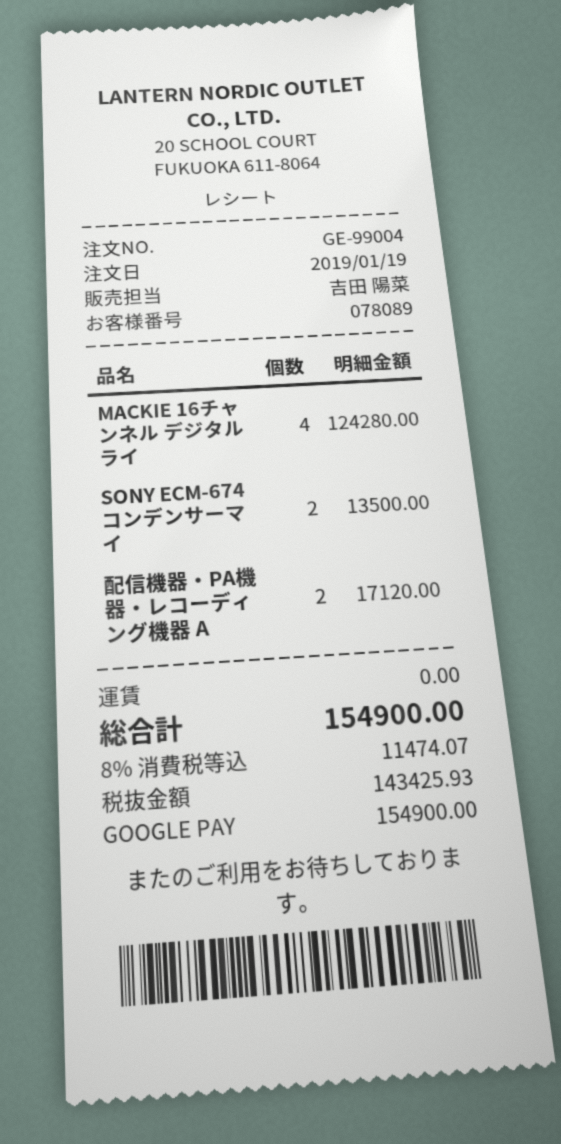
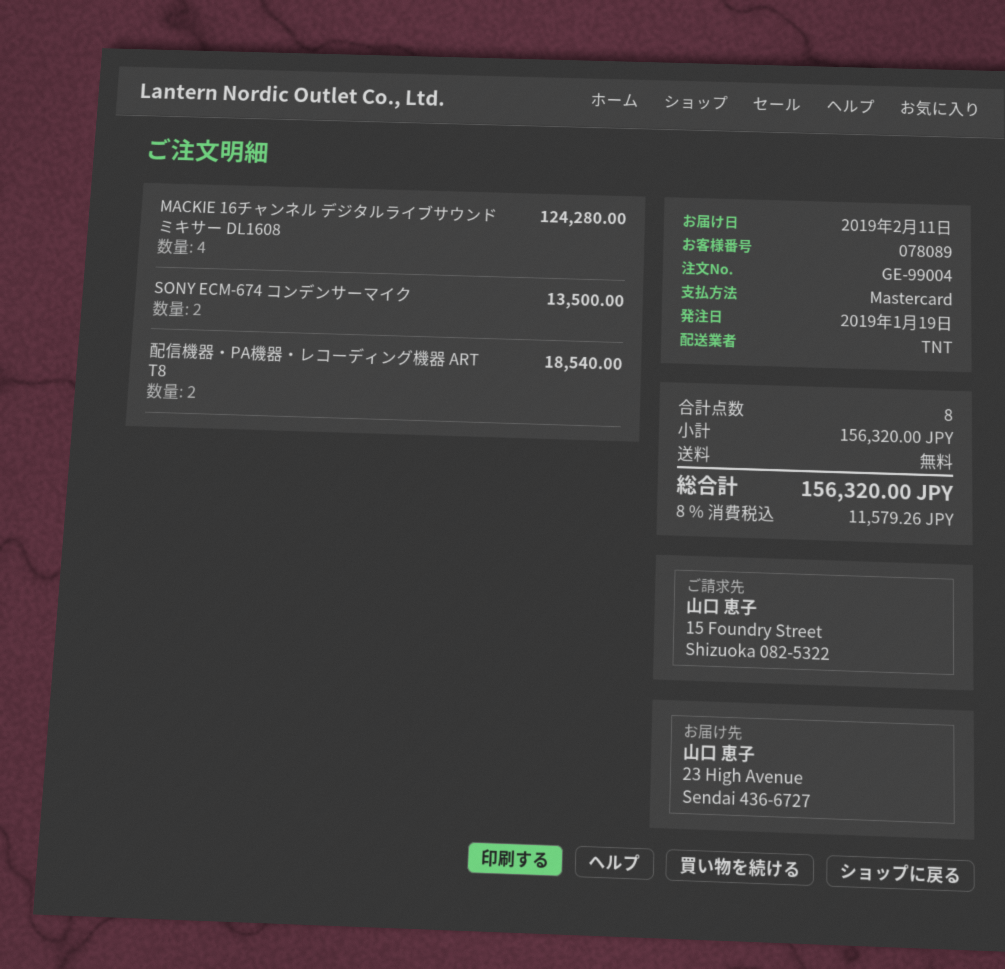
payment method: Google Pay -> Mastercard
配信機器・PA機器・レコーディング機器 A: 2 for 17120.00 -> 2 for 18540.00
tax: 8% = 11474.07 -> 8% = 11579.26
total: 154900.00 -> 156320.00

